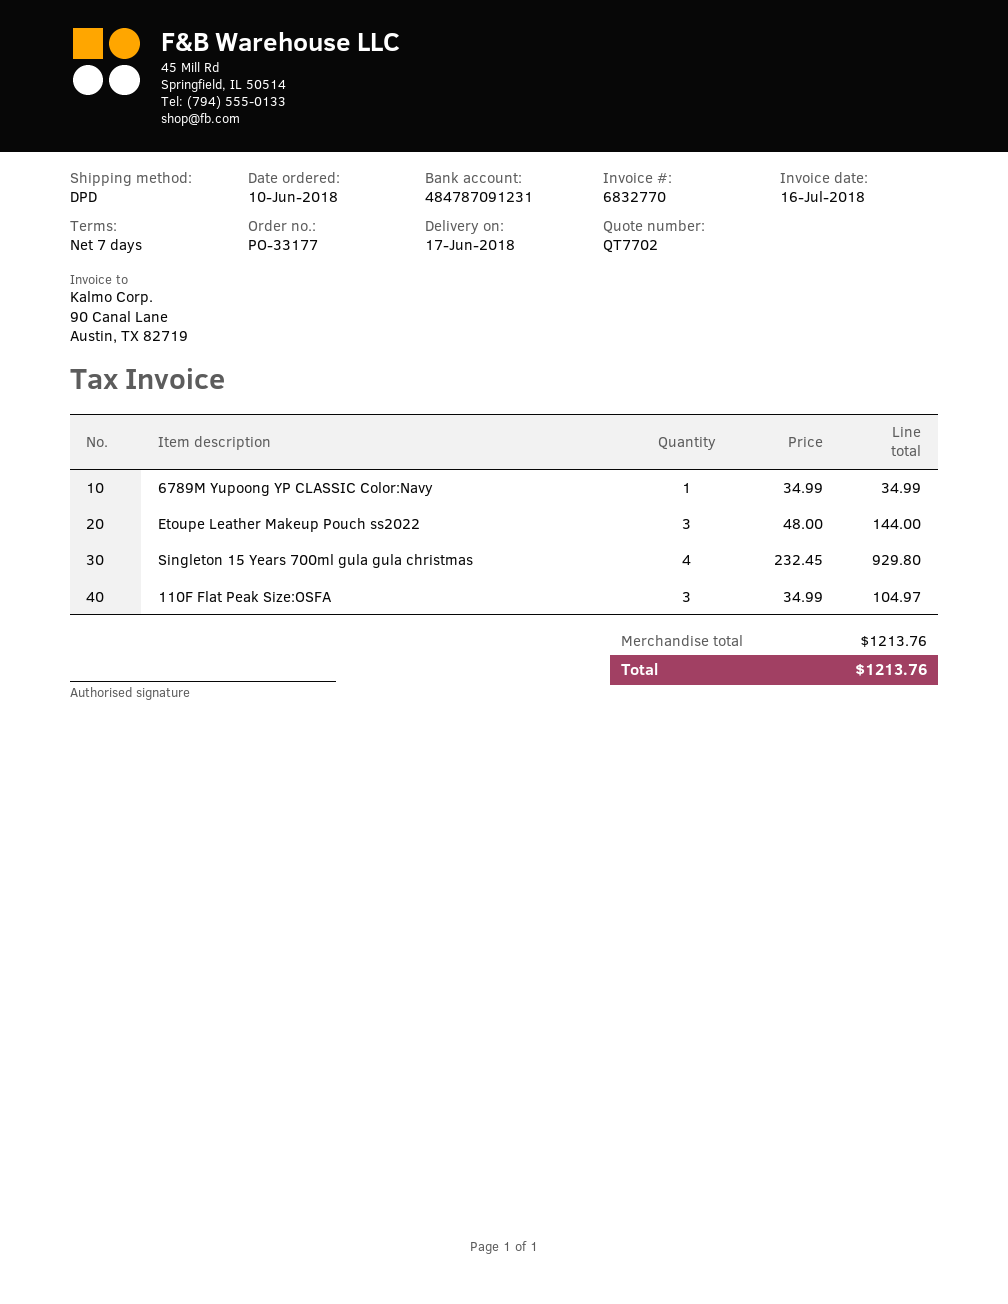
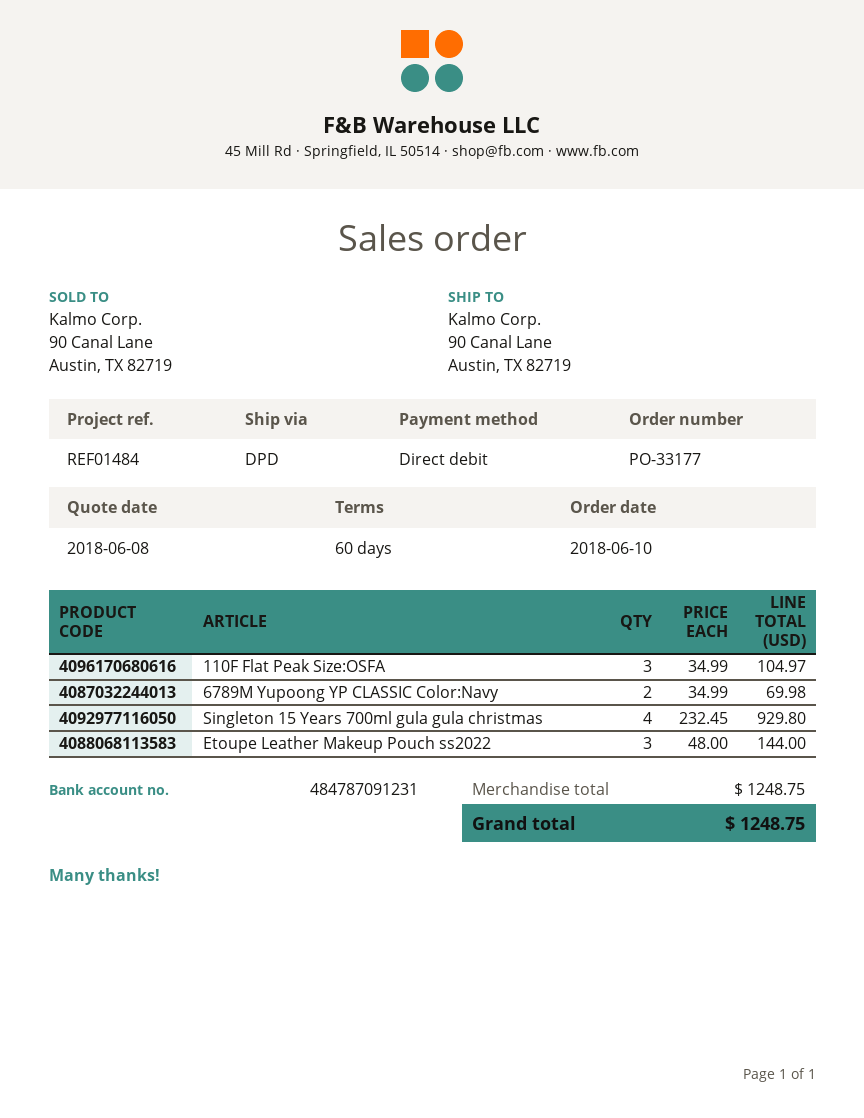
payment terms: 7 days -> 60 days
6789M Yupoong YP CLASSIC Color:Navy: 1 x 34.99 = 34.99 -> 2 x 34.99 = 69.98
subtotal: 1213.76 -> 1248.75
total: 1213.76 -> 1248.75

